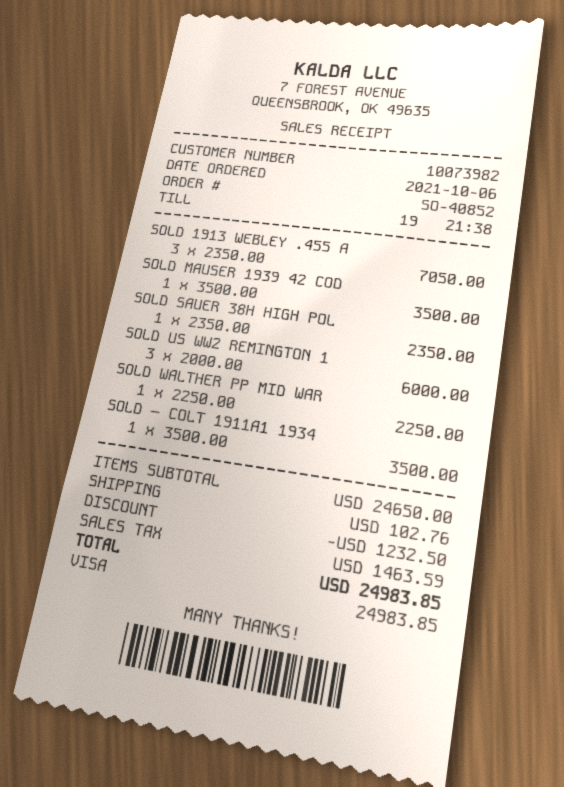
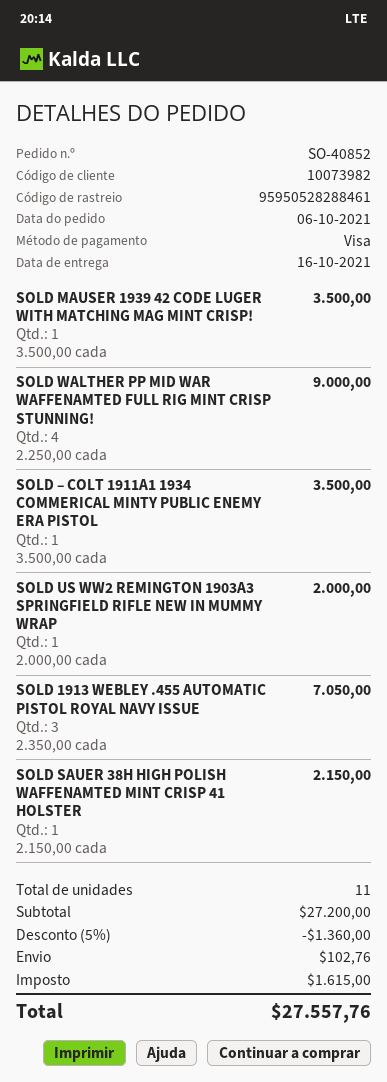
SOLD SAUER 38H HIGH POL: 1 x 2350.00 = 2350.00 -> 1 x 2150.00 = 2150.00
SOLD US WW2 REMINGTON 1: 3 x 2000.00 = 6000.00 -> 1 x 2000.00 = 2000.00
SOLD WALTHER PP MID WAR: 1 x 2250.00 = 2250.00 -> 4 x 2250.00 = 9000.00
subtotal: 24650.00 -> 27200.00
discount: 1232.50 -> 1360.00
tax: 1463.59 -> 1615.00
total: 24983.85 -> 27557.76

